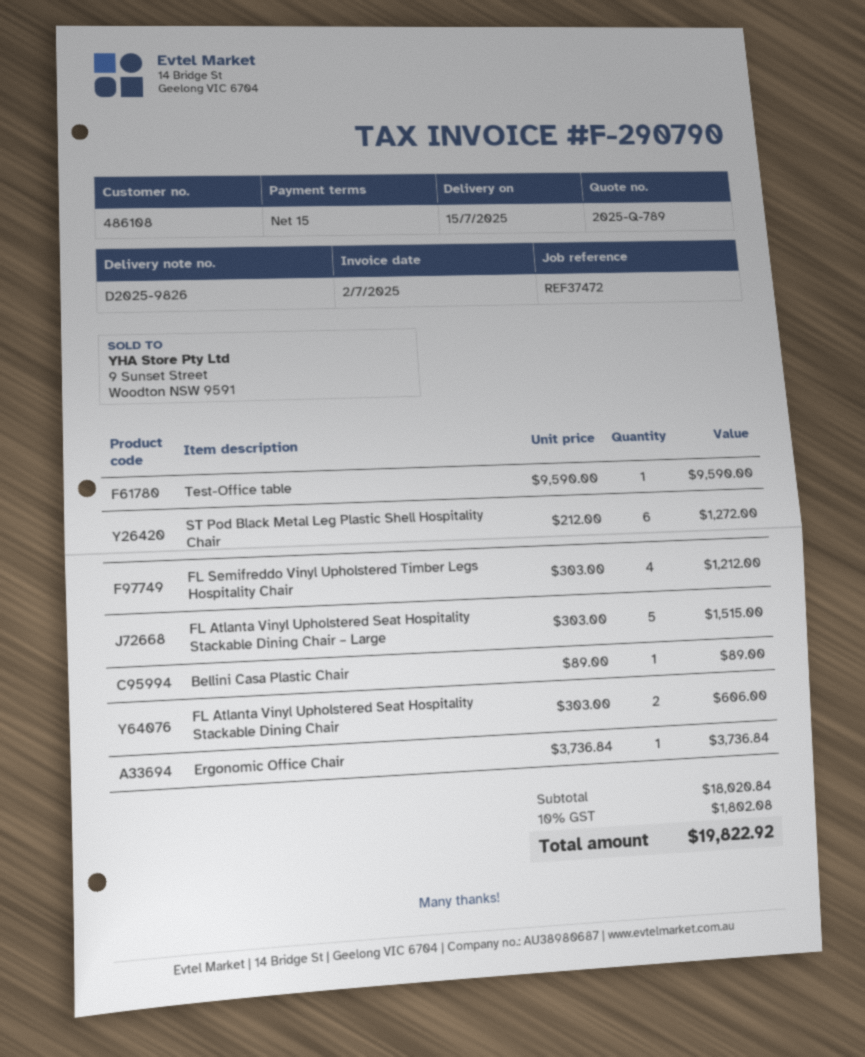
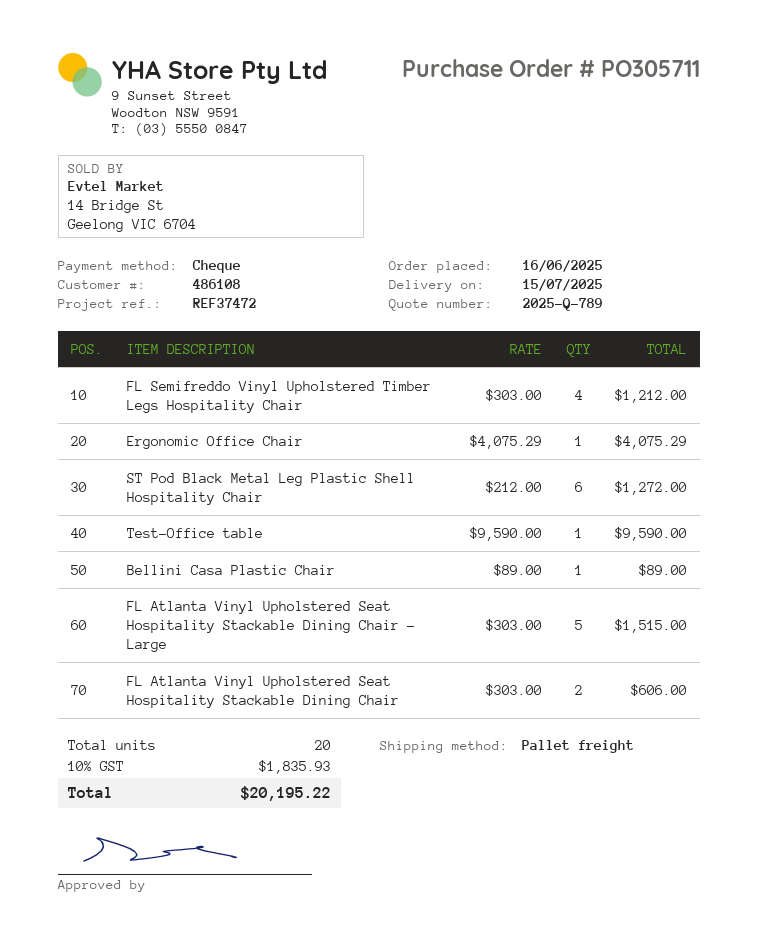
Ergonomic Office Chair: 1 x 3736.84 = 3736.84 -> 1 x 4075.29 = 4075.29
tax: 10% = 1802.08 -> 10% = 1835.93
total: 19822.92 -> 20195.22

